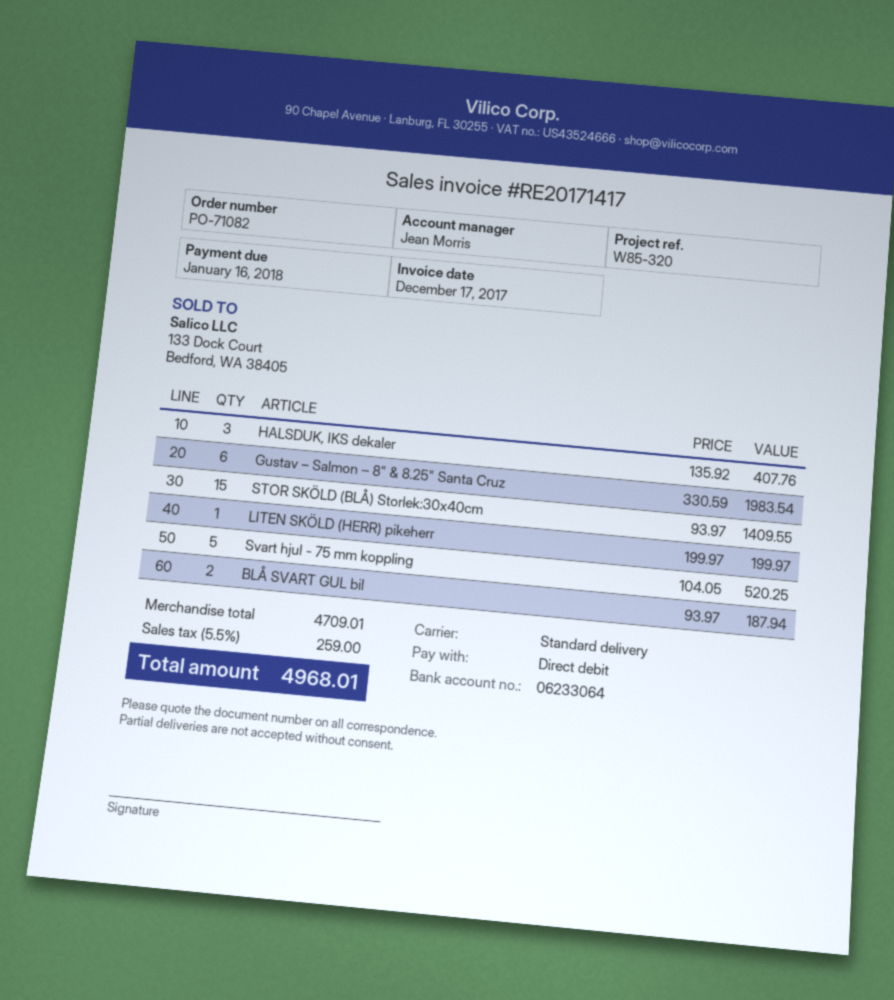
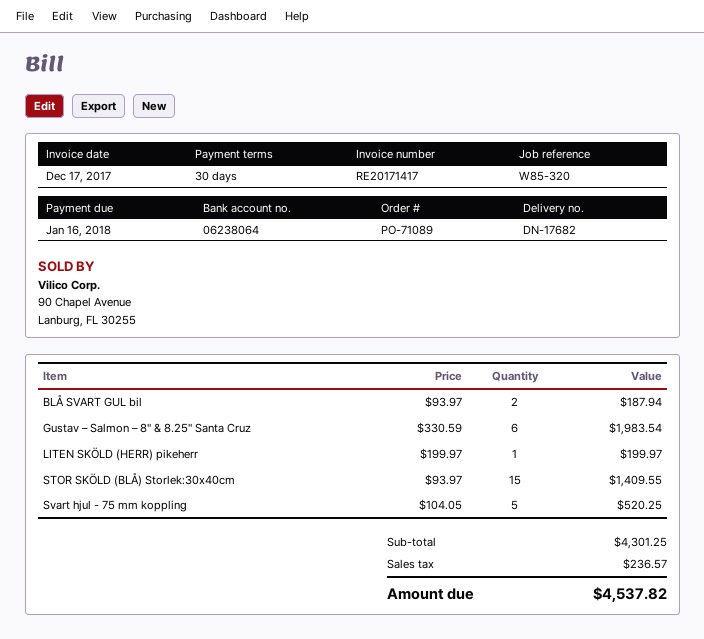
order number: PO-71082 -> PO-71089
bank account: 06233064 -> 06238064
HALSDUK, IKS dekaler: 3 x 135.92 = 407.76 -> none
subtotal: 4709.01 -> 4301.25
tax: 259.00 -> 236.57
total: 4968.01 -> 4537.82

